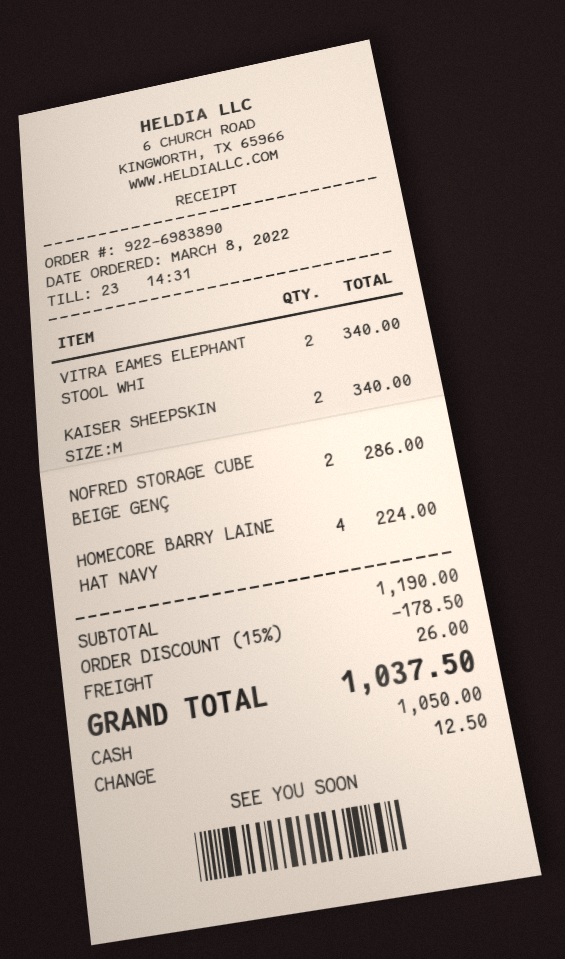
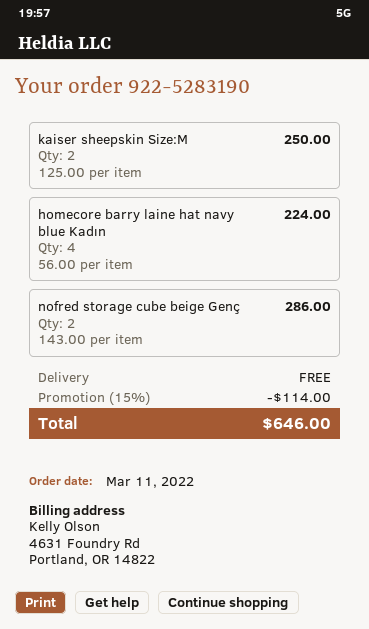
order number: 922-6983890 -> 922-5283190
order date: 2022-03-08 -> 2022-03-11
VITRA EAMES ELEPHANT STOOL WHI: 2 for 340.00 -> none
KAISER SHEEPSKIN SIZE:M: 2 for 340.00 -> 2 for 250.00
discount: 15% = 178.50 -> 15% = 114.00
shipping: 26.00 -> 0.00
total: 1037.50 -> 646.00

